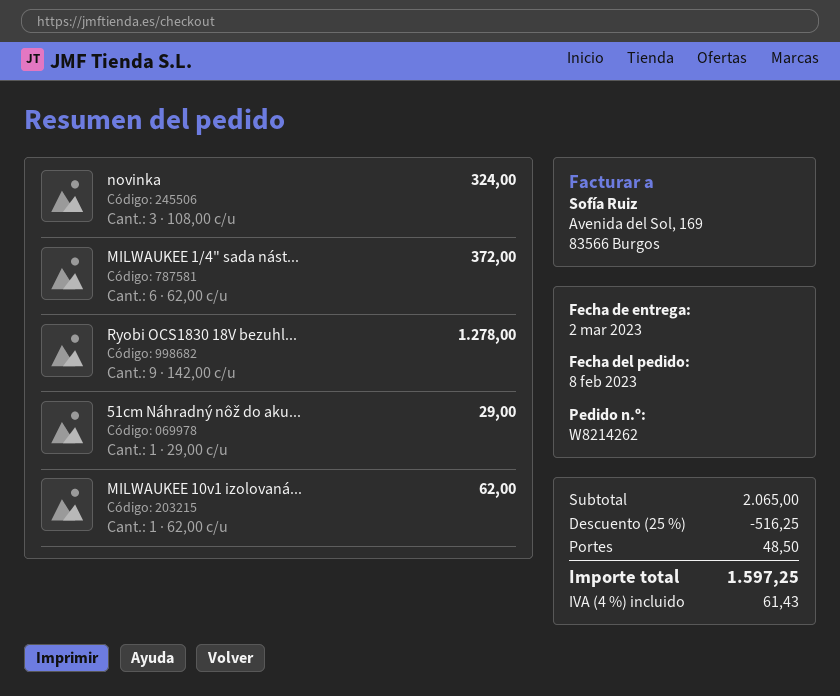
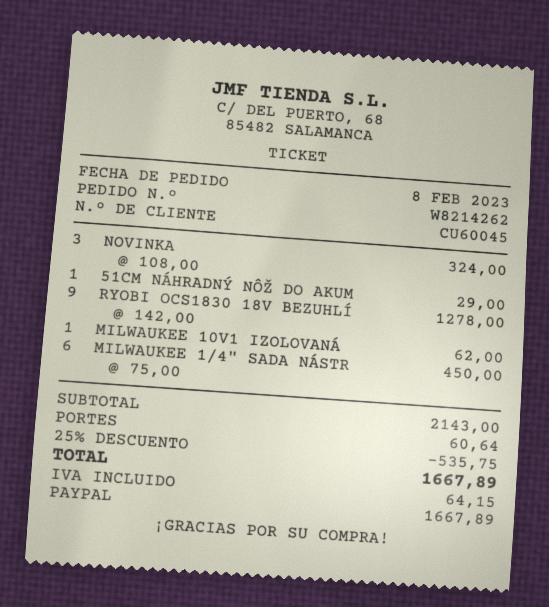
MILWAUKEE 1/4" sada nást...: 6 x 62.00 = 372.00 -> 6 x 75.00 = 450.00
subtotal: 2065.00 -> 2143.00
discount: 25% = 516.25 -> 25% = 535.75
shipping: 48.50 -> 60.64
tax: 61.43 -> 64.15
total: 1597.25 -> 1667.89

